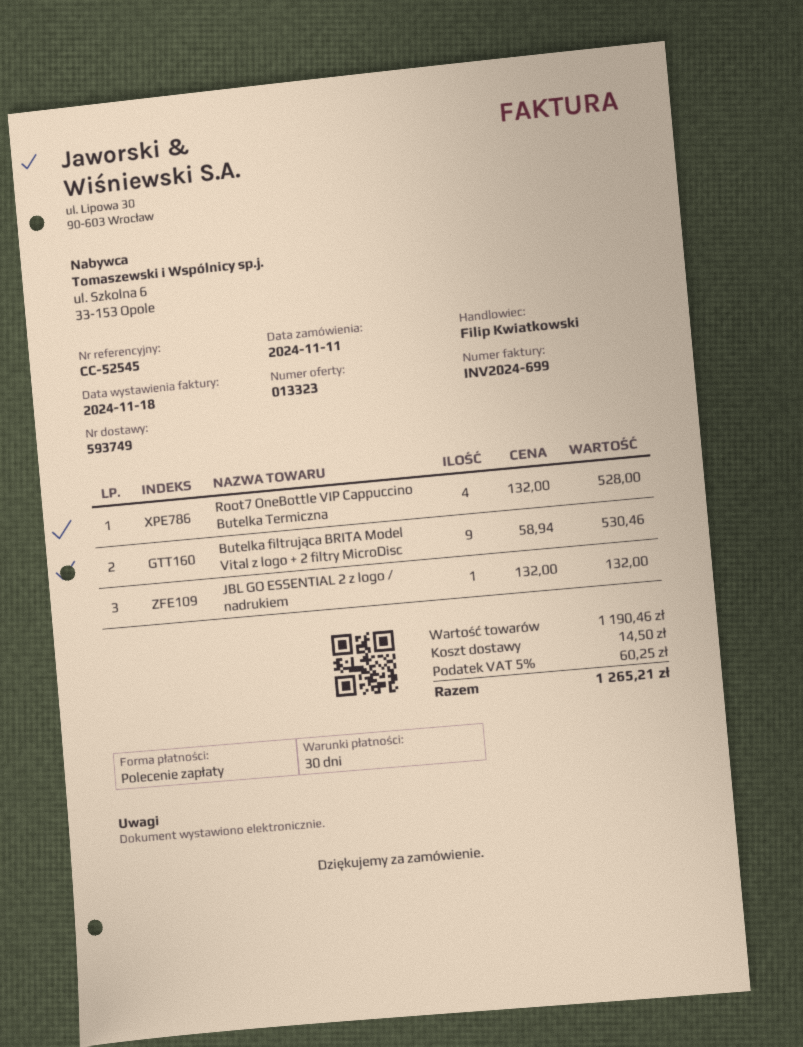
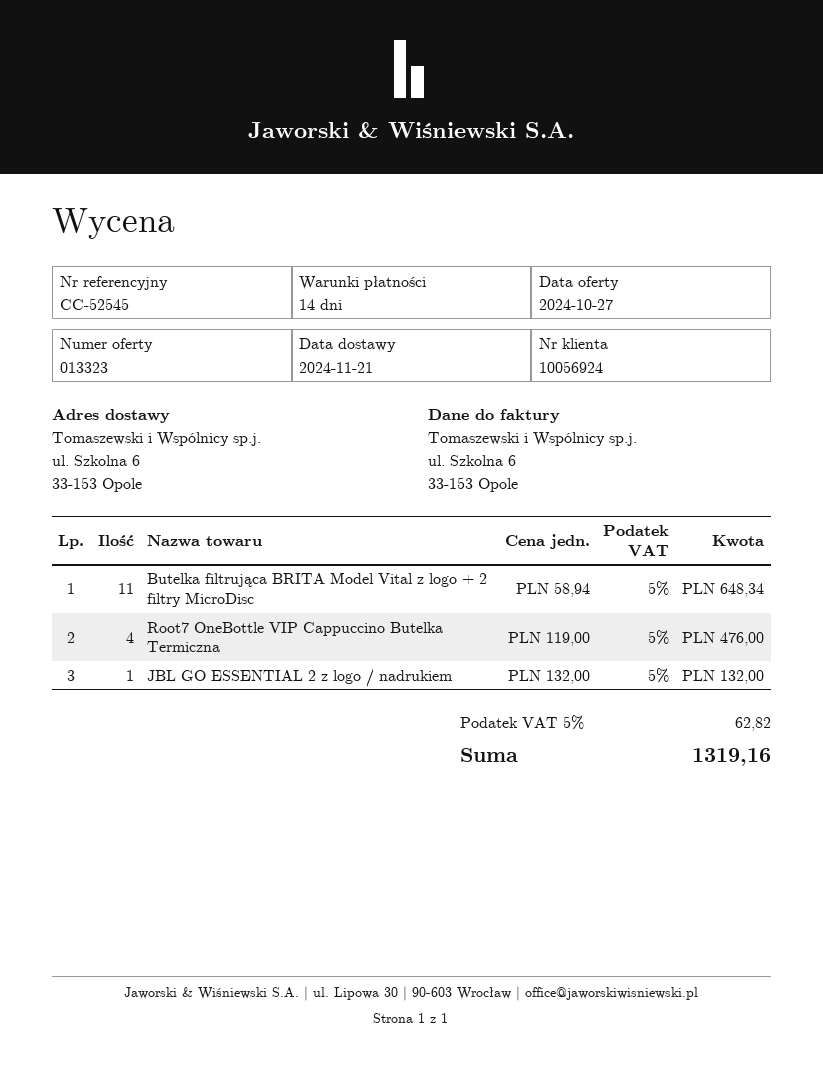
payment terms: 30 days -> 14 days
Root7 OneBottle VIP Cappuccino Butelka Termiczna: 4 x 132.00 = 528.00 -> 4 x 119.00 = 476.00
Butelka filtrująca BRITA Model Vital z logo + 2 filtry MicroDisc: 9 x 58.94 = 530.46 -> 11 x 58.94 = 648.34
shipping: 14.50 -> none
tax: 5% = 60.25 -> 5% = 62.82
total: 1265.21 -> 1319.16

